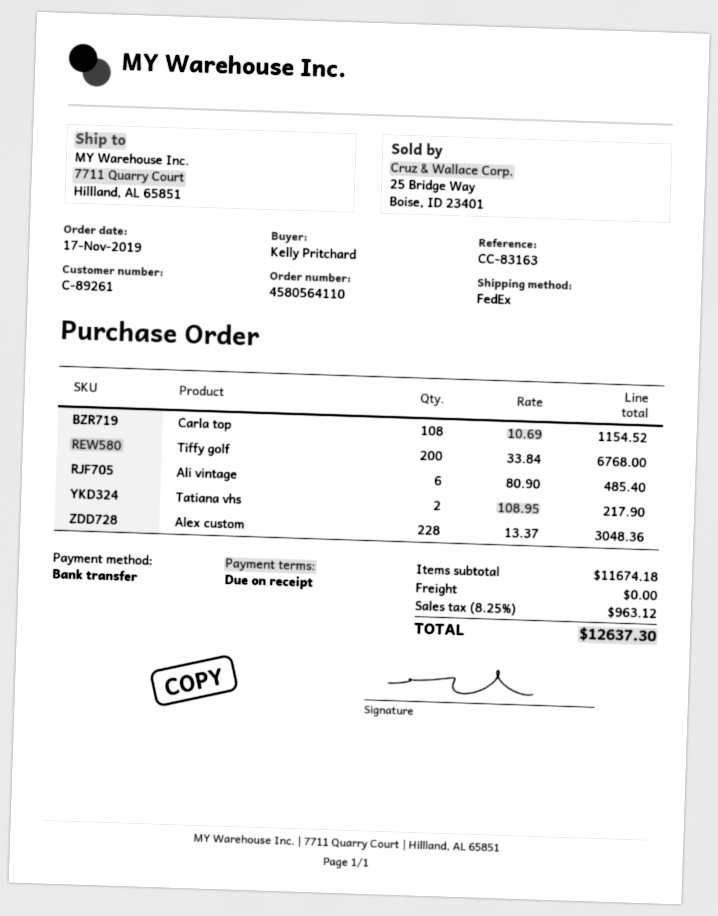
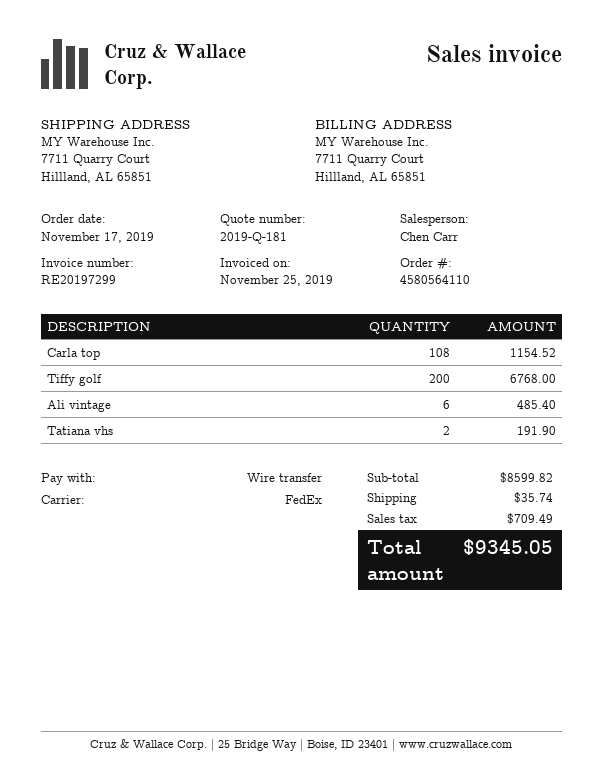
Tatiana vhs: 2 for 217.90 -> 2 for 191.90
Alex custom: 228 for 3048.36 -> none
subtotal: 11674.18 -> 8599.82
shipping: 0.00 -> 35.74
tax: 963.12 -> 709.49
total: 12637.30 -> 9345.05

